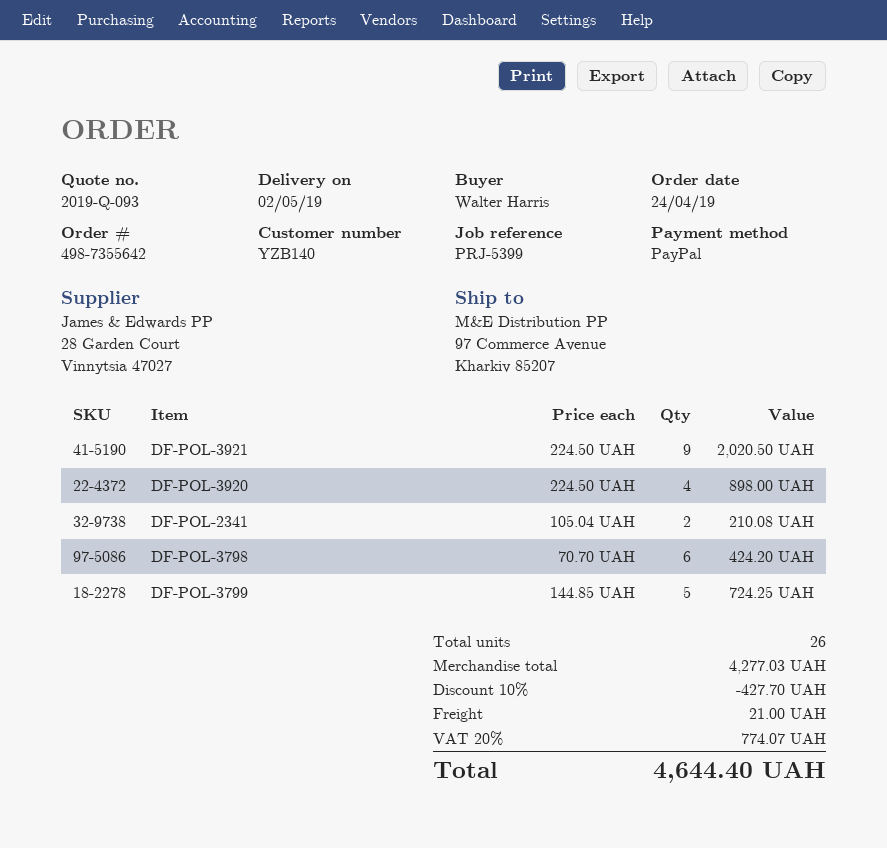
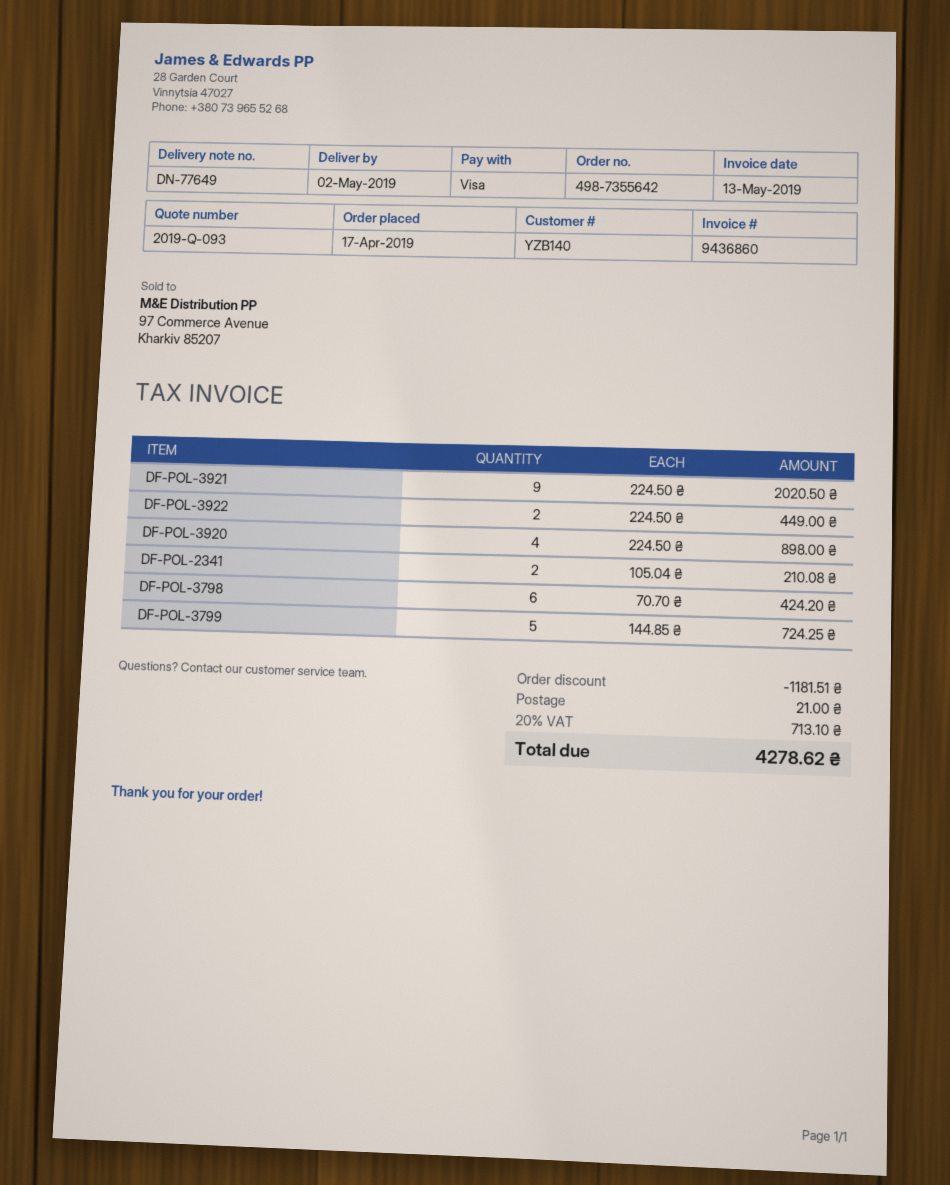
order date: 2019-04-24 -> 2019-04-17
payment method: PayPal -> Visa
DF-POL-3922: none -> 2 x 224.50 = 449.00
discount: 427.70 -> 1181.51
tax: 20% = 774.07 -> 20% = 713.10
total: 4644.40 -> 4278.62

